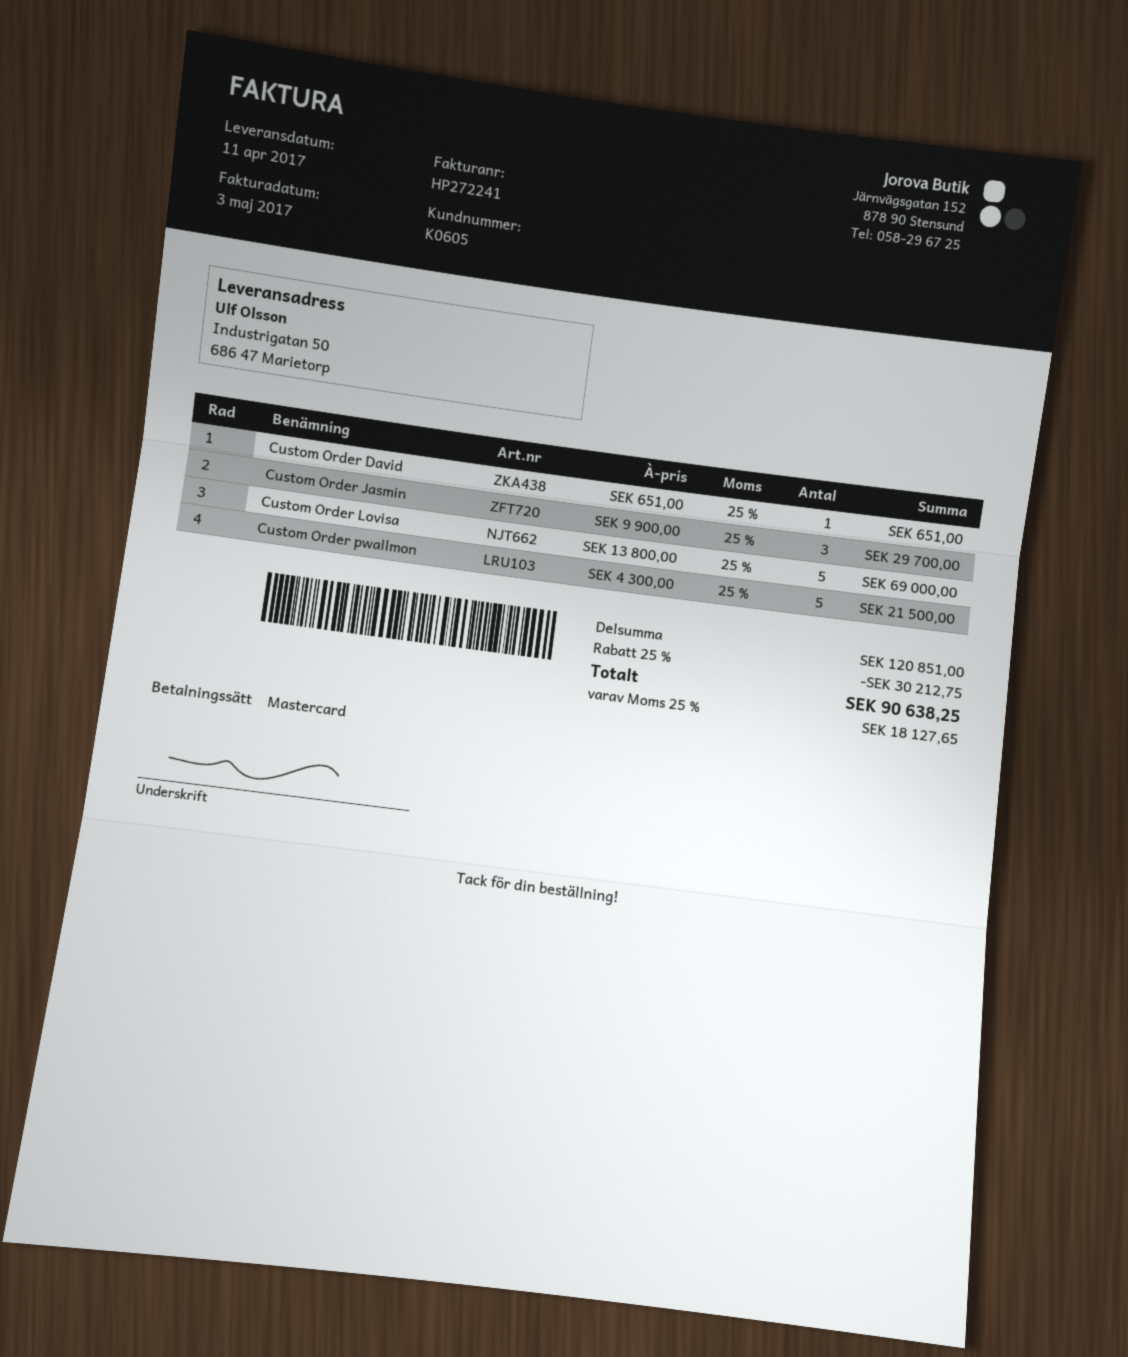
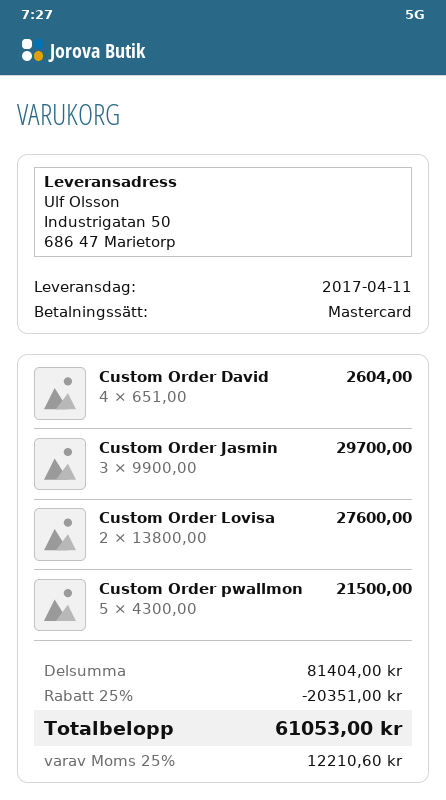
Custom Order David: 1 x 651.00 = 651.00 -> 4 x 651.00 = 2604.00
Custom Order Lovisa: 5 x 13800.00 = 69000.00 -> 2 x 13800.00 = 27600.00
subtotal: 120851.00 -> 81404.00
discount: 25% = 30212.75 -> 25% = 20351.00
tax: 25% = 18127.65 -> 25% = 12210.60
total: 90638.25 -> 61053.00

